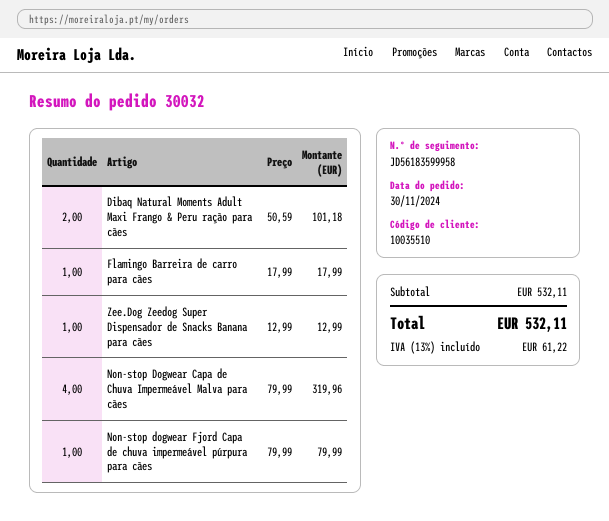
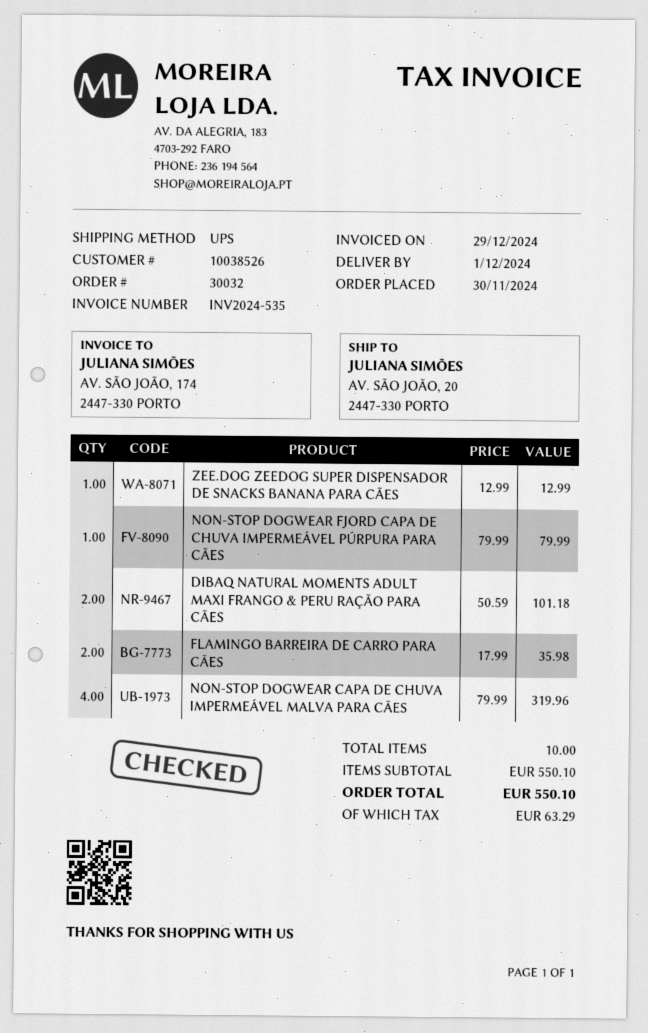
customer number: 10035510 -> 10038526
Flamingo Barreira de carro para cães: 1 x 17.99 = 17.99 -> 2 x 17.99 = 35.98
subtotal: 532.11 -> 550.10
tax: 61.22 -> 63.29
total: 532.11 -> 550.10

